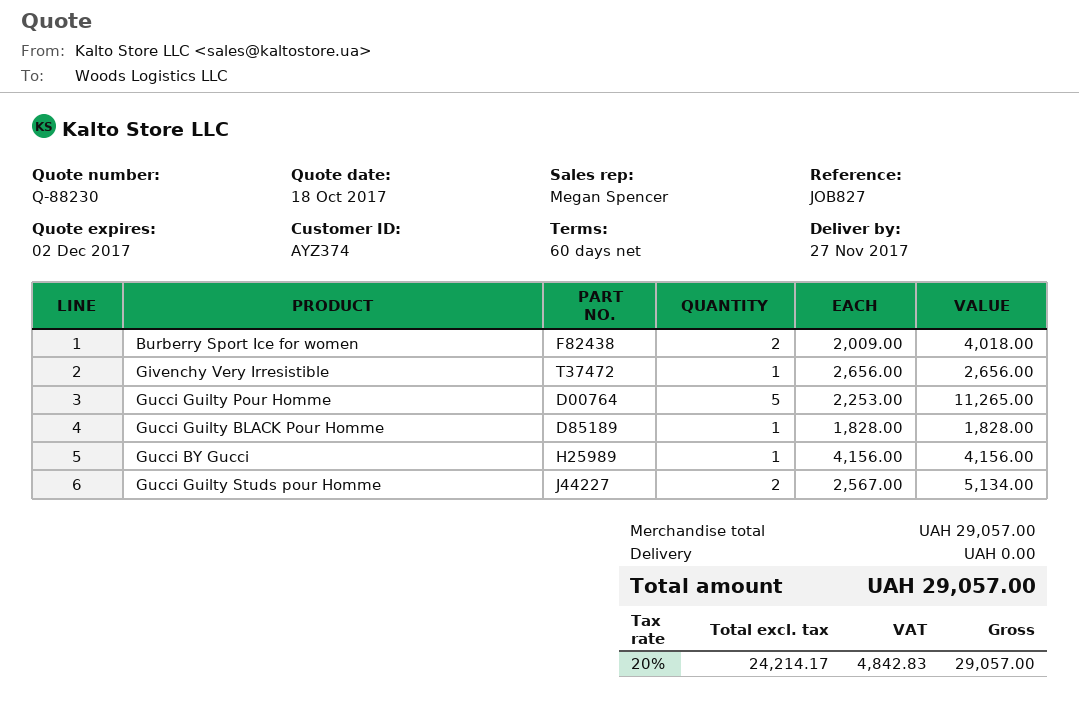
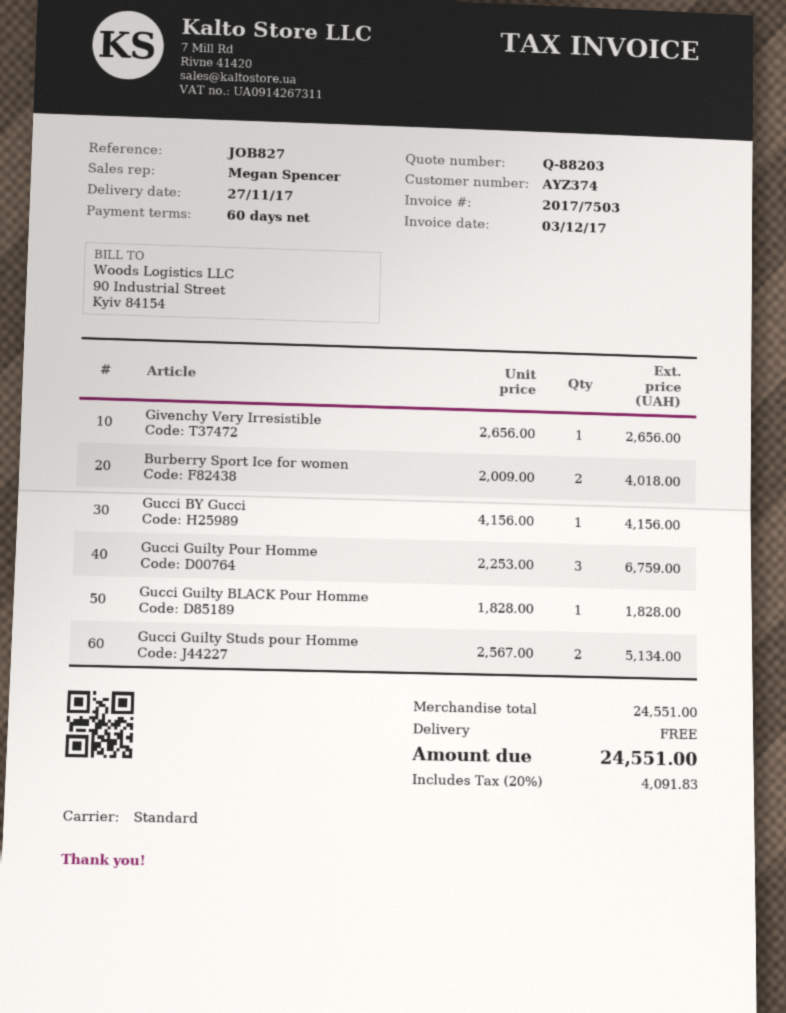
quote number: Q-88230 -> Q-88203
Gucci Guilty Pour Homme: 5 x 2253.00 = 11265.00 -> 3 x 2253.00 = 6759.00
subtotal: 29057.00 -> 24551.00
tax: 20% = 4842.83 -> 20% = 4091.83
total: 29057.00 -> 24551.00

